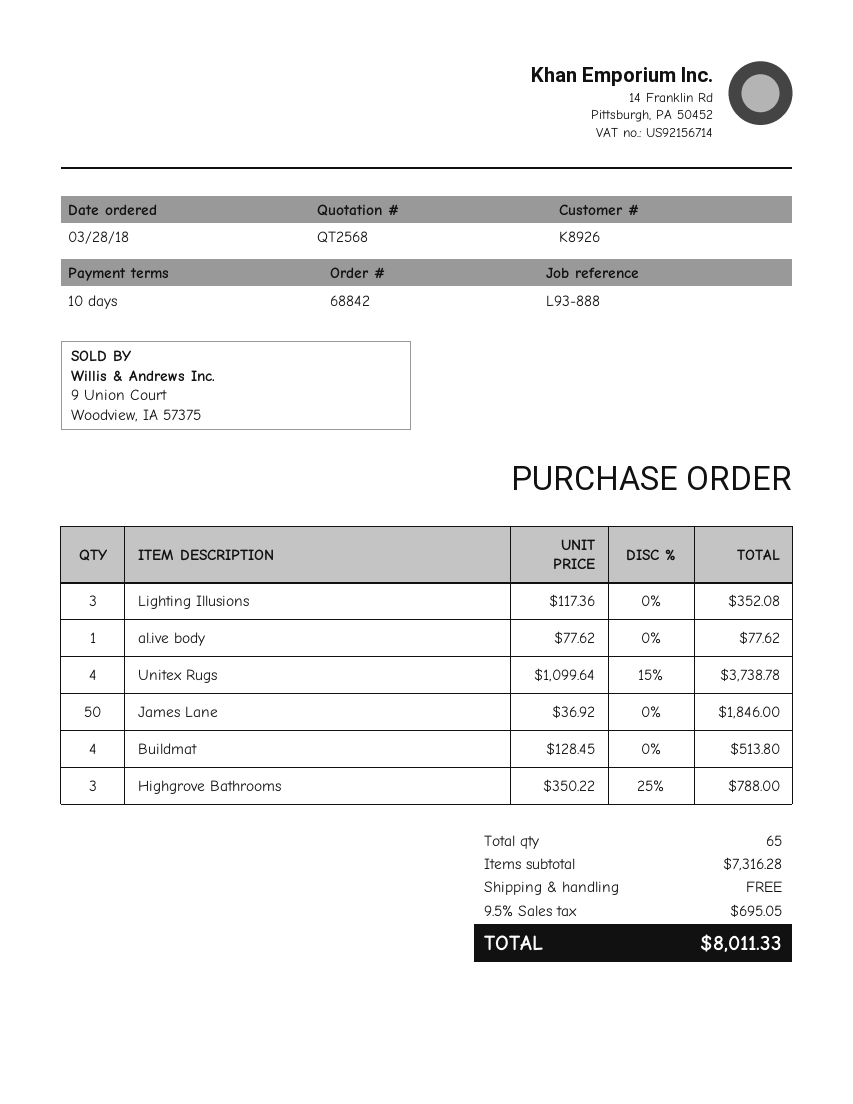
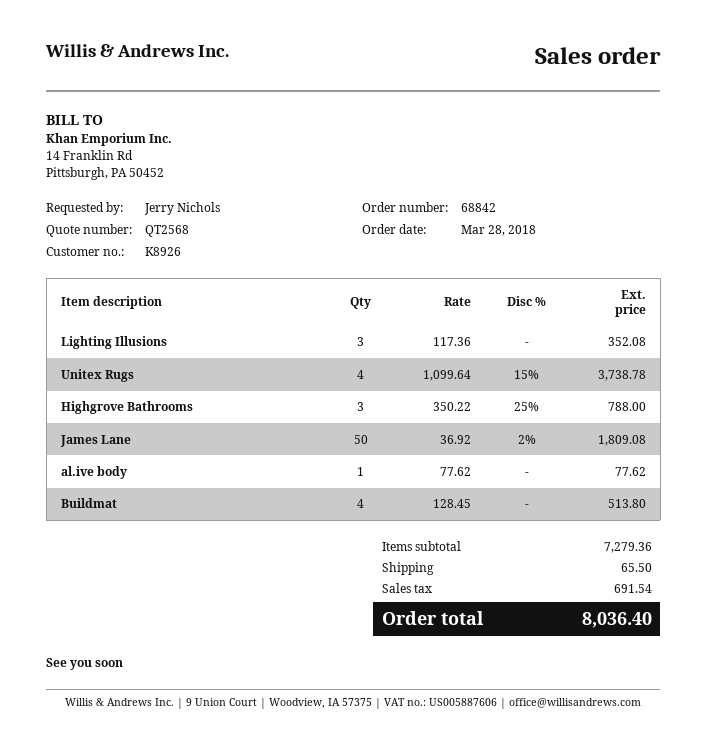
James Lane: 50 x 36.92 = 1846.00 -> 50 x 36.92 - 2% = 1809.08
subtotal: 7316.28 -> 7279.36
shipping: 0.00 -> 65.50
tax: 695.05 -> 691.54
total: 8011.33 -> 8036.40

